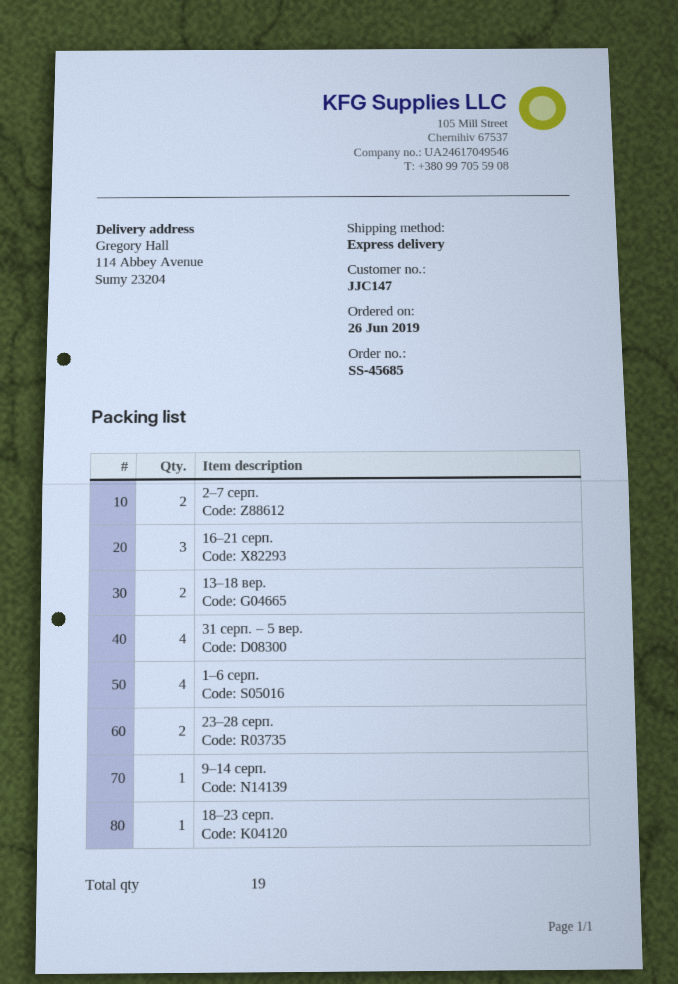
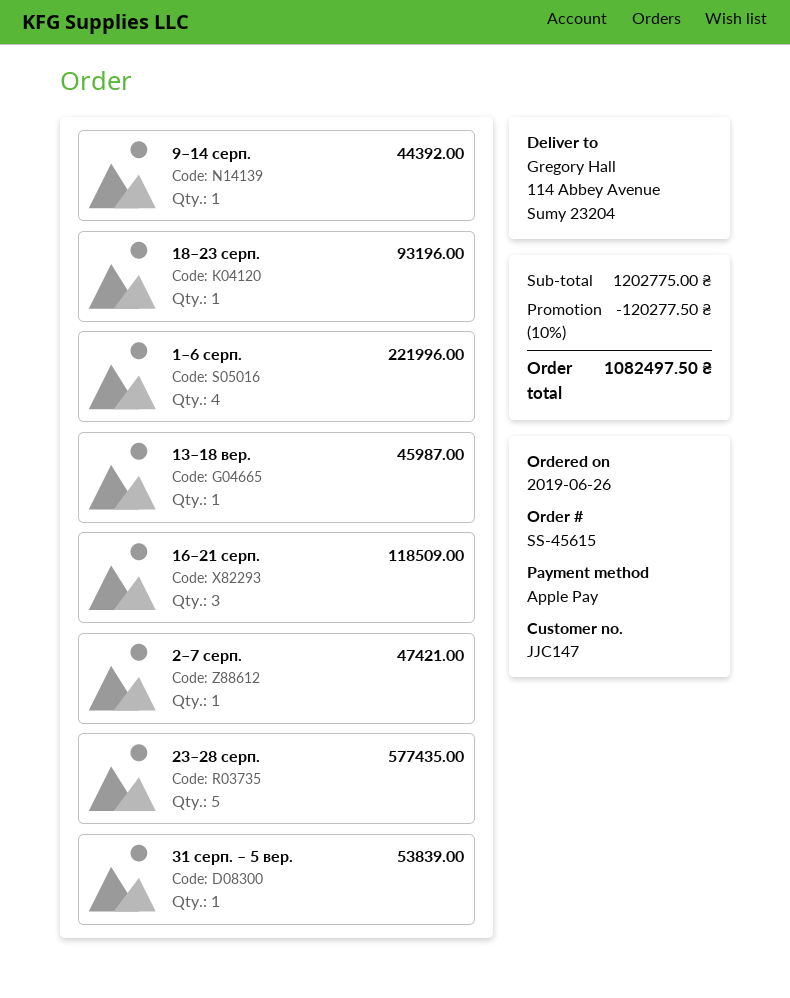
order number: SS-45685 -> SS-45615
2–7 серп.: 2 -> 1
13–18 вер.: 2 -> 1
31 серп. – 5 вер.: 4 -> 1
23–28 серп.: 2 -> 5

